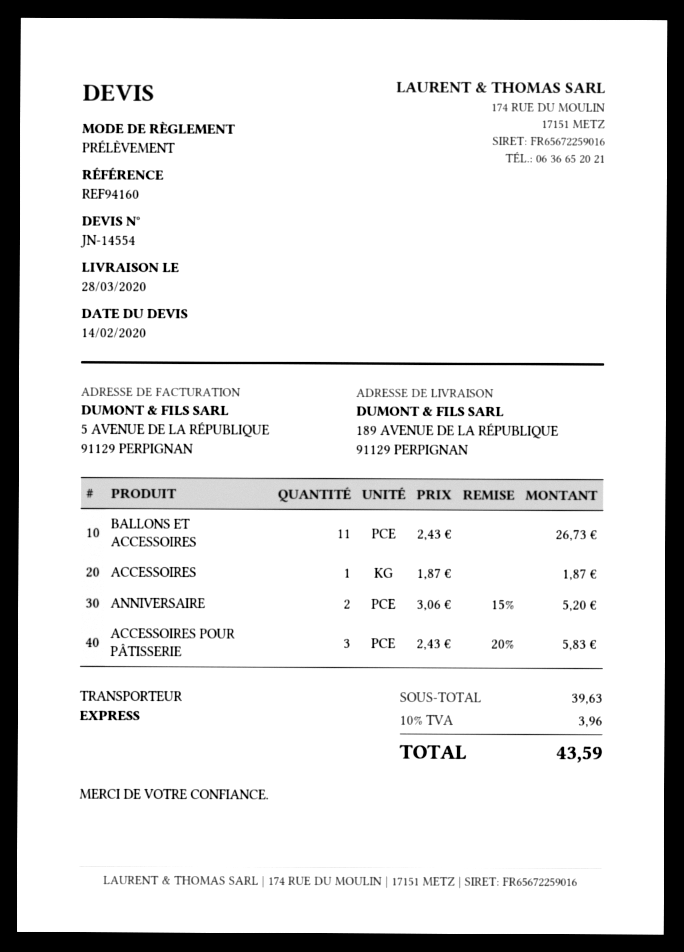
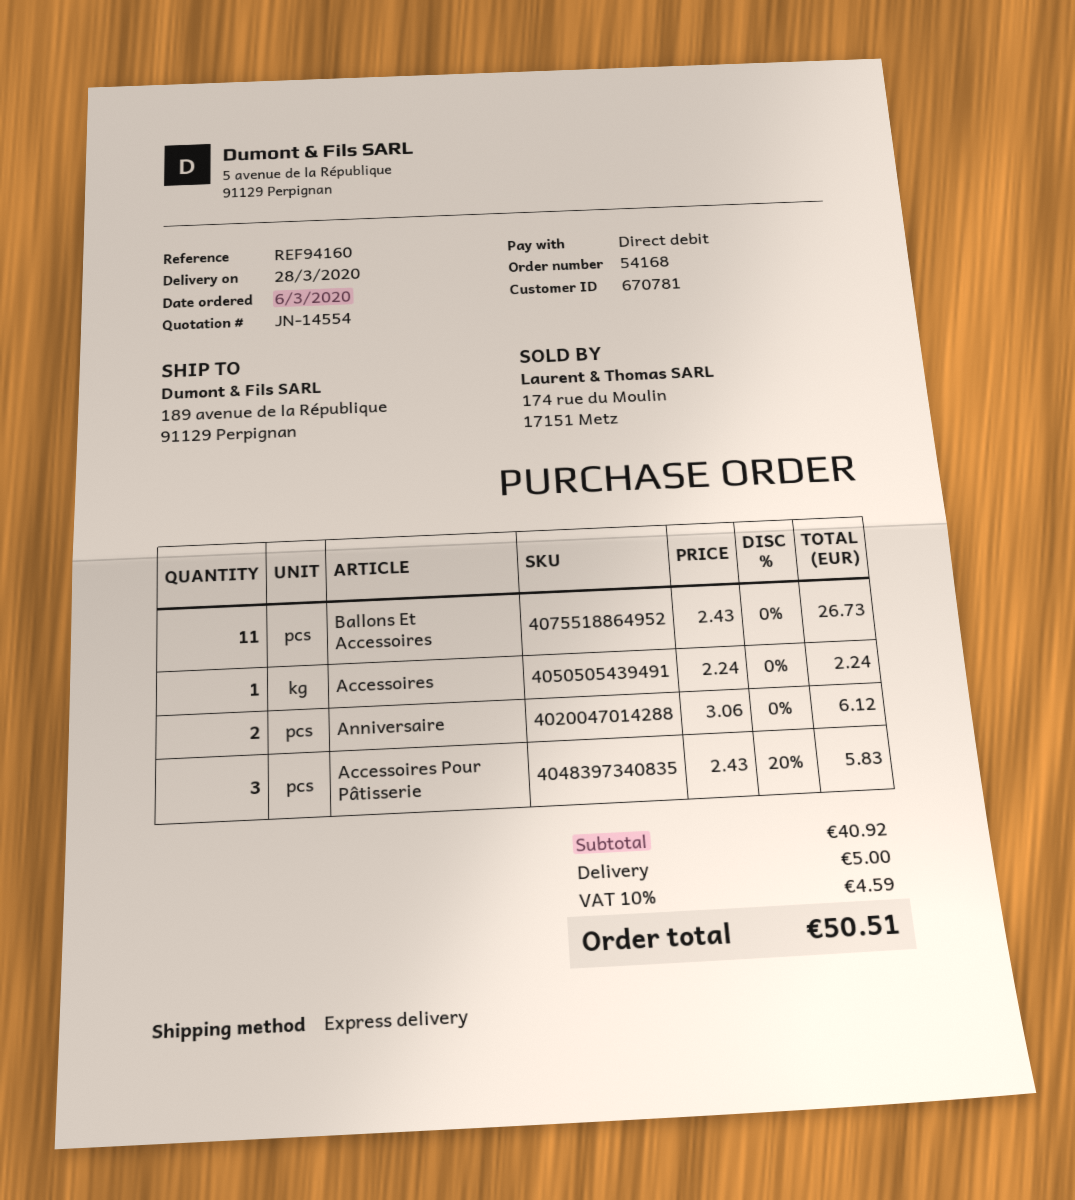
ACCESSOIRES: 1 x 1.87 = 1.87 -> 1 x 2.24 = 2.24
ANNIVERSAIRE: 2 x 3.06 - 15% = 5.20 -> 2 x 3.06 = 6.12
subtotal: 39.63 -> 40.92
shipping: none -> 5.00
tax: 10% = 3.96 -> 10% = 4.59
total: 43.59 -> 50.51

